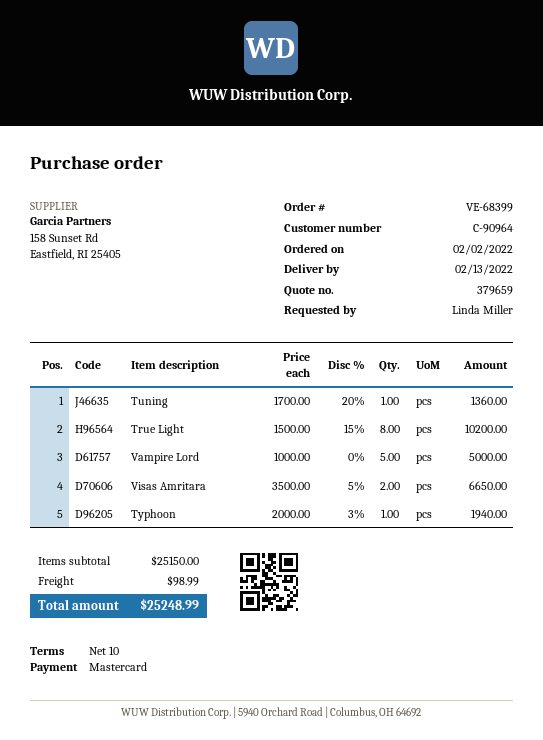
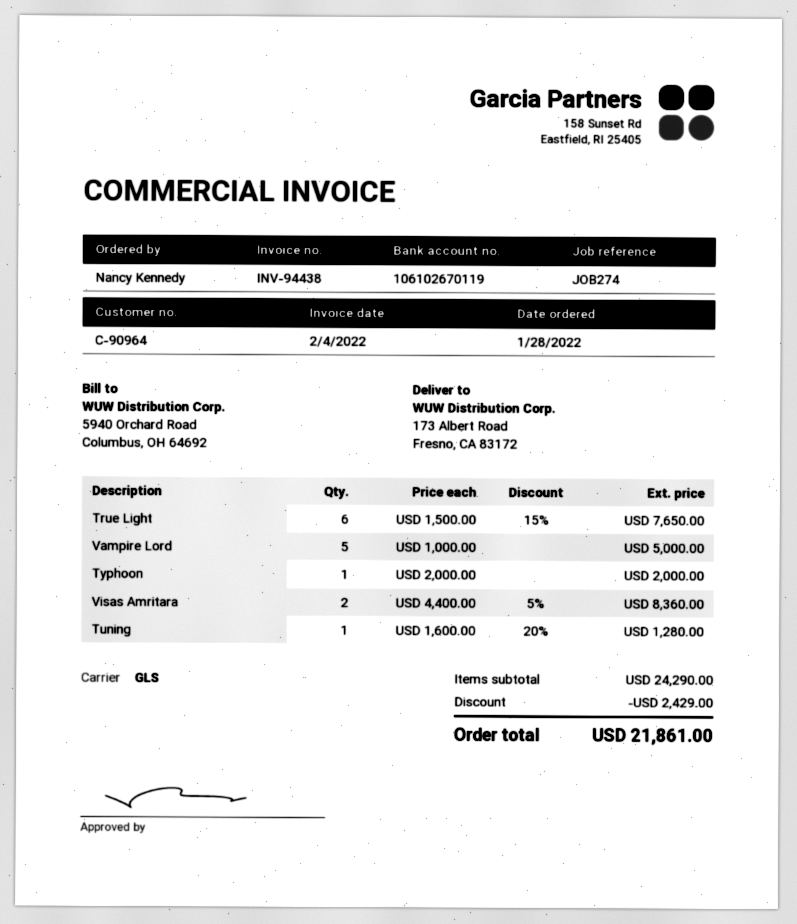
order date: 2022-02-02 -> 2022-01-28
ordered by: Linda Miller -> Nancy Kennedy
Tuning: 1 x 1700.00 - 20% = 1360.00 -> 1 x 1600.00 - 20% = 1280.00
True Light: 8 x 1500.00 - 15% = 10200.00 -> 6 x 1500.00 - 15% = 7650.00
Visas Amritara: 2 x 3500.00 - 5% = 6650.00 -> 2 x 4400.00 - 5% = 8360.00
Typhoon: 1 x 2000.00 - 3% = 1940.00 -> 1 x 2000.00 = 2000.00
subtotal: 25150.00 -> 24290.00
discount: none -> 2429.00
shipping: 98.99 -> none
total: 25248.99 -> 21861.00

